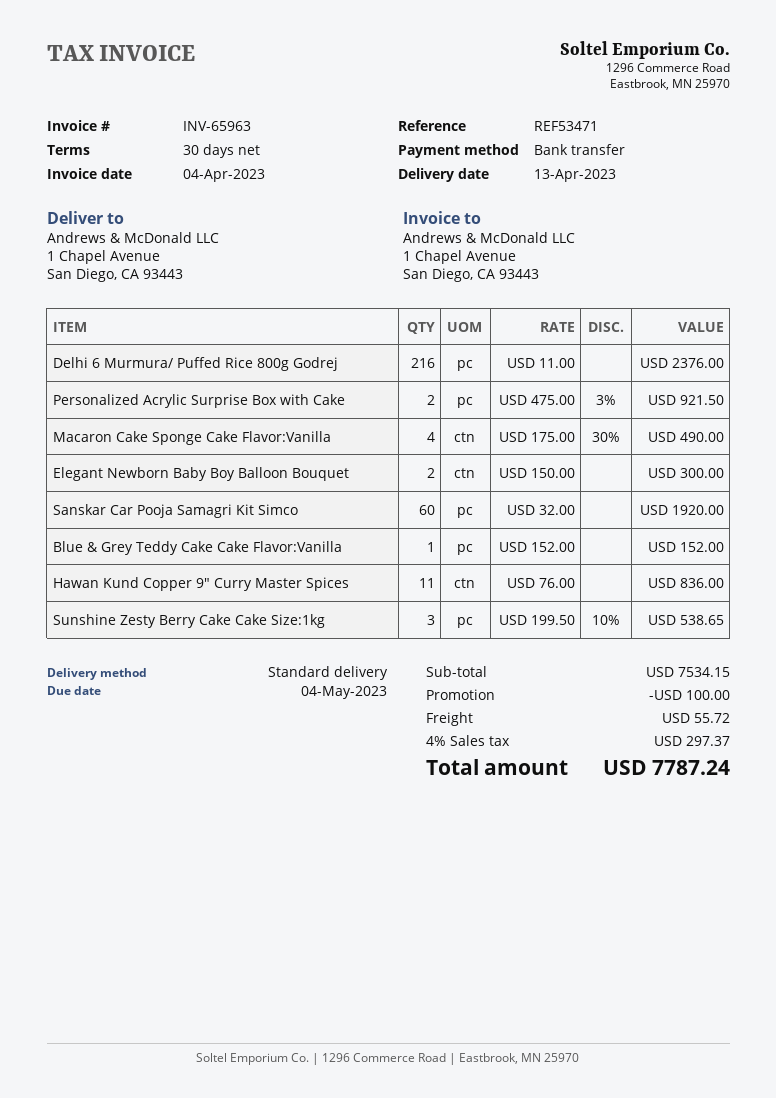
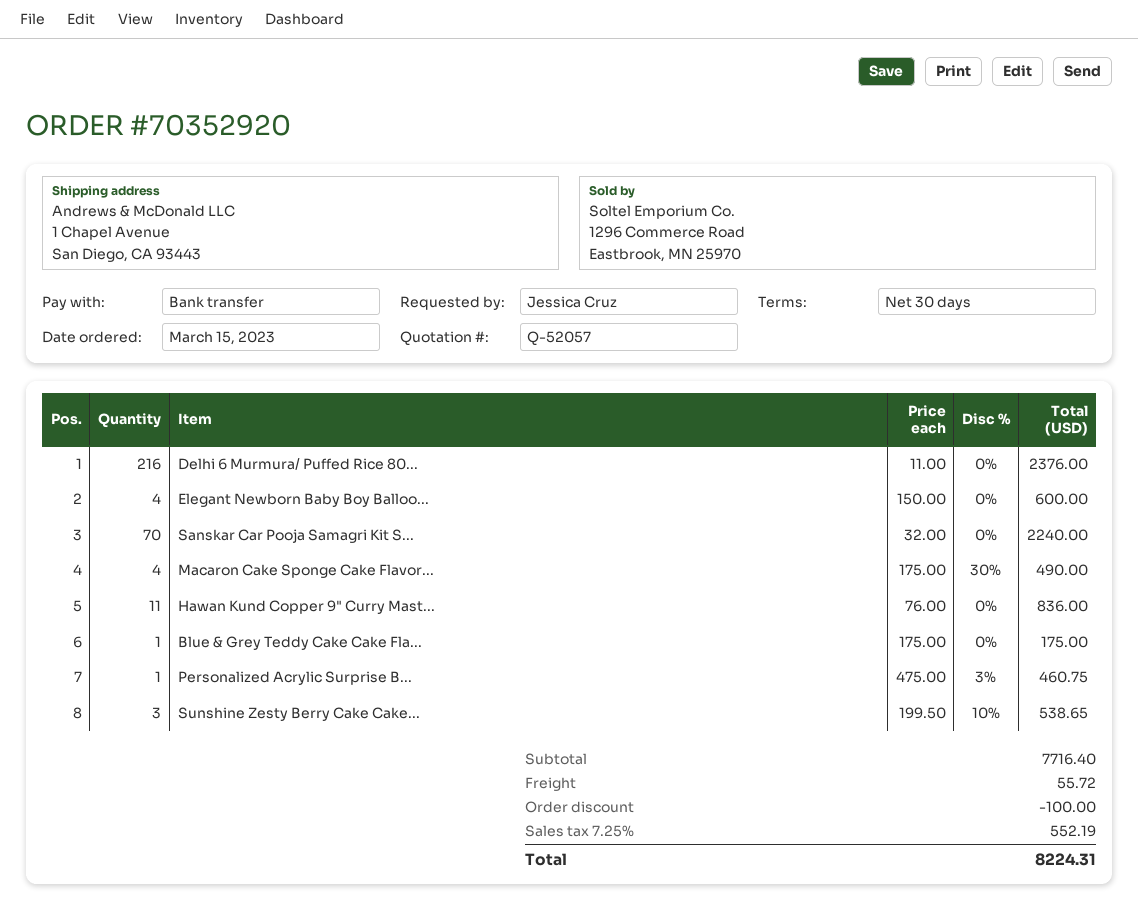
Personalized Acrylic Surprise Box with Cake: 2 x 475.00 - 3% = 921.50 -> 1 x 475.00 - 3% = 460.75
Elegant Newborn Baby Boy Balloon Bouquet: 2 x 150.00 = 300.00 -> 4 x 150.00 = 600.00
Sanskar Car Pooja Samagri Kit Simco: 60 x 32.00 = 1920.00 -> 70 x 32.00 = 2240.00
Blue & Grey Teddy Cake Cake Flavor:Vanilla: 1 x 152.00 = 152.00 -> 1 x 175.00 = 175.00
subtotal: 7534.15 -> 7716.40
tax: 4% = 297.37 -> 7.25% = 552.19
total: 7787.24 -> 8224.31

